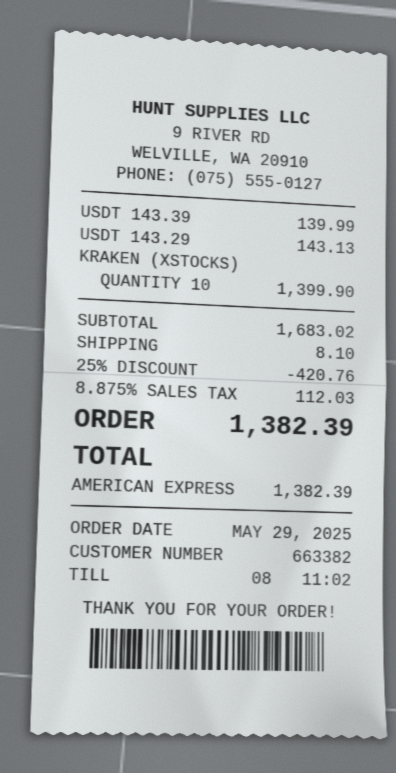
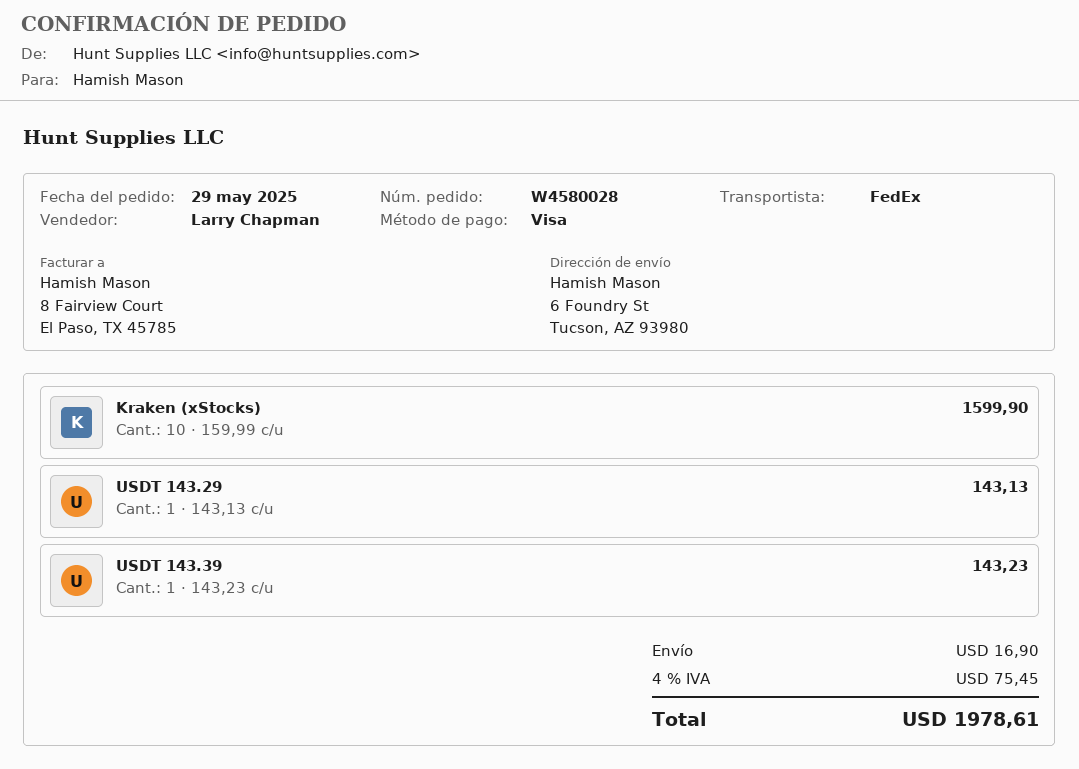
payment method: American Express -> Visa
USDT 143.39: 1 for 139.99 -> 1 for 143.23
KRAKEN (XSTOCKS): 10 for 1399.90 -> 10 for 1599.90
discount: 25% = 420.76 -> none
shipping: 8.10 -> 16.90
tax: 8.875% = 112.03 -> 4% = 75.45
total: 1382.39 -> 1978.61

